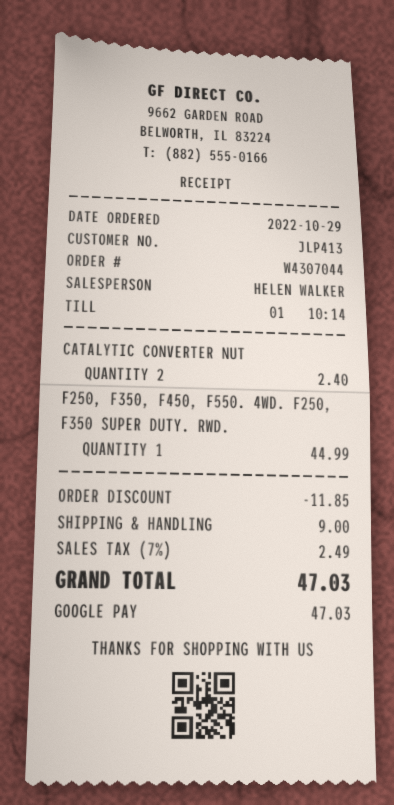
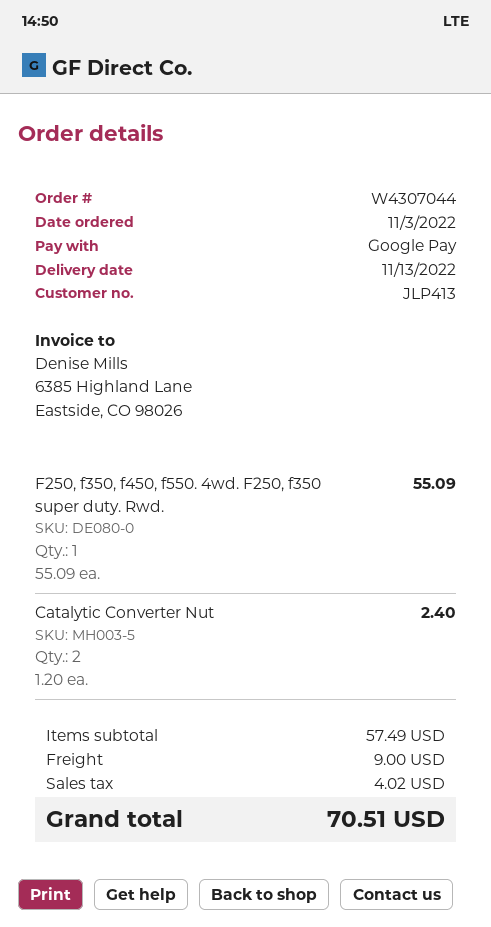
order date: 2022-10-29 -> 2022-11-03
F250, F350, F450, F550. 4WD. F250, F350 SUPER DUTY. RWD.: 1 for 44.99 -> 1 for 55.09
discount: 11.85 -> none
tax: 2.49 -> 4.02
total: 47.03 -> 70.51

